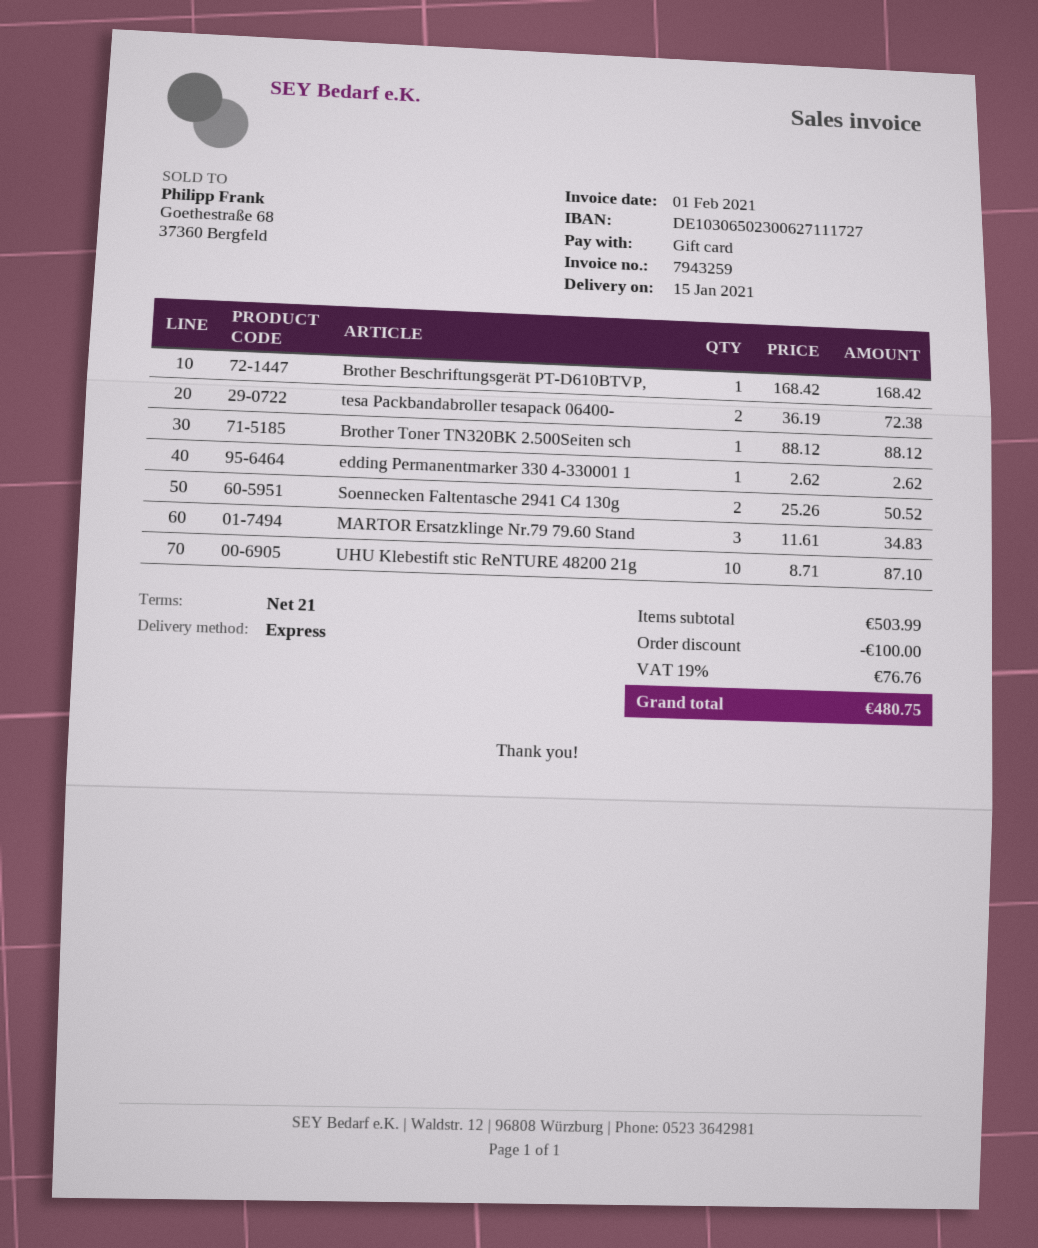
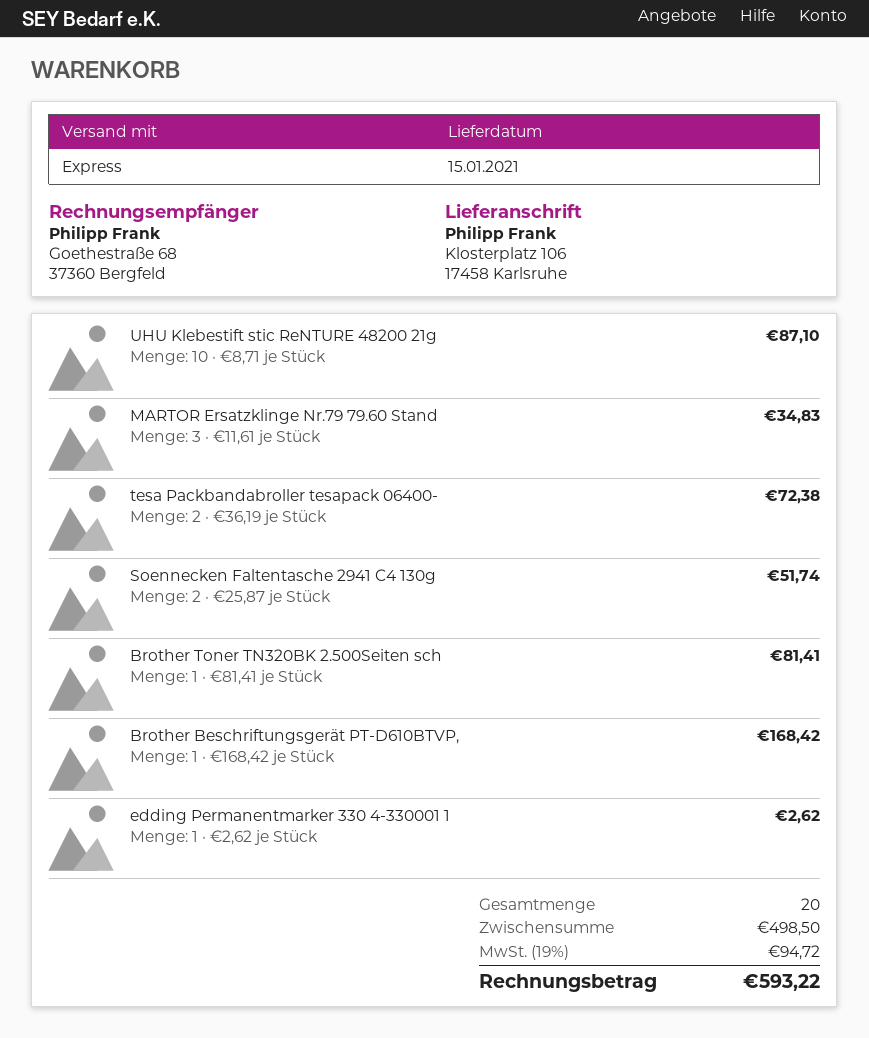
Brother Toner TN320BK 2.500Seiten sch: 1 x 88.12 = 88.12 -> 1 x 81.41 = 81.41
Soennecken Faltentasche 2941 C4 130g: 2 x 25.26 = 50.52 -> 2 x 25.87 = 51.74
subtotal: 503.99 -> 498.50
discount: 100.00 -> none
tax: 19% = 76.76 -> 19% = 94.72
total: 480.75 -> 593.22

